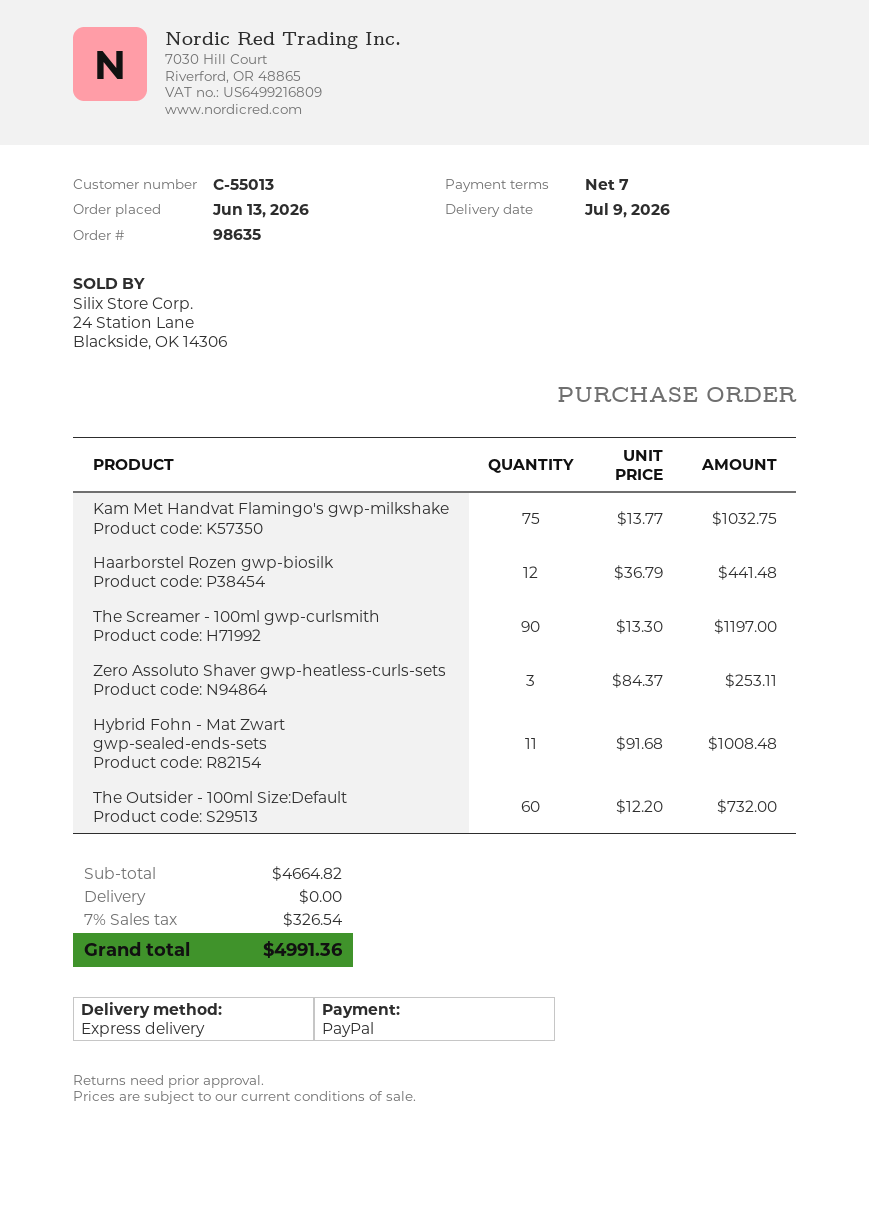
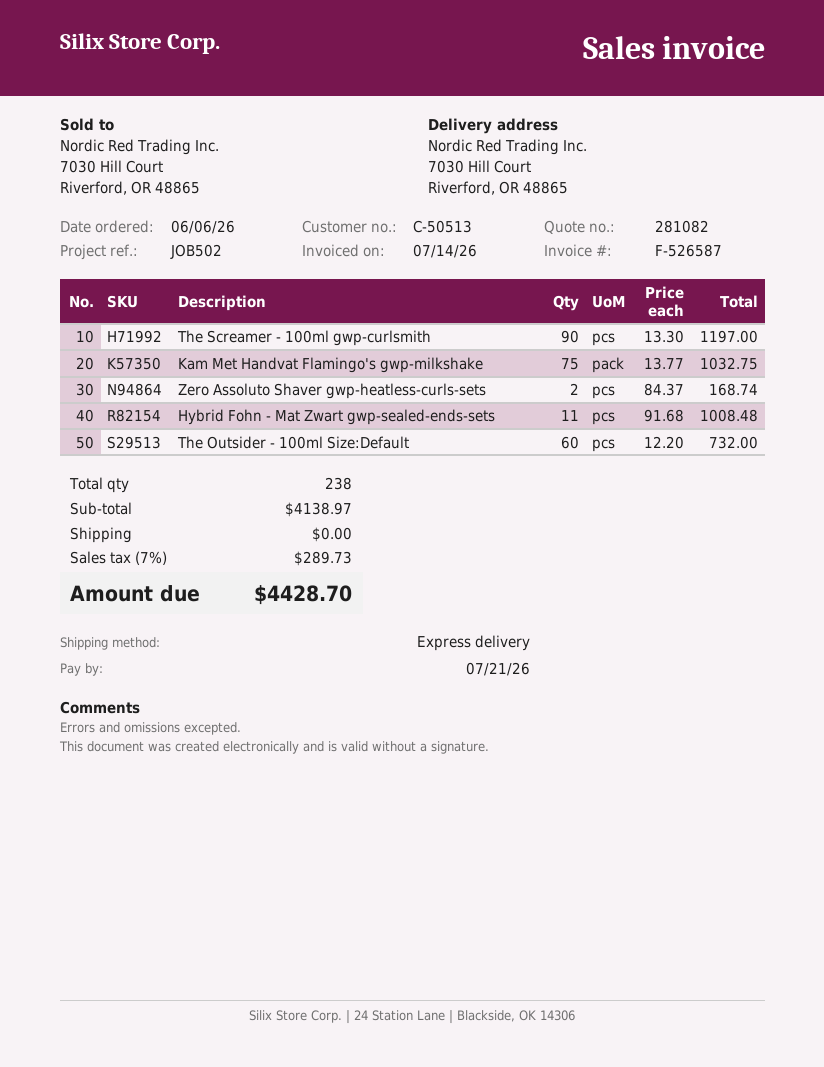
order date: 2026-06-13 -> 2026-06-06
customer number: C-55013 -> C-50513
Haarborstel Rozen gwp-biosilk: 12 x 36.79 = 441.48 -> none
Zero Assoluto Shaver gwp-heatless-curls-sets: 3 x 84.37 = 253.11 -> 2 x 84.37 = 168.74
subtotal: 4664.82 -> 4138.97
tax: 7% = 326.54 -> 7% = 289.73
total: 4991.36 -> 4428.70

